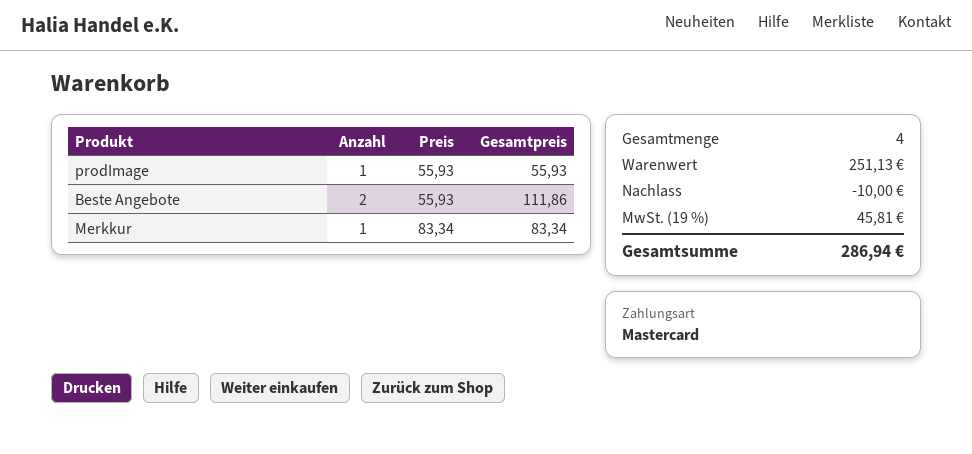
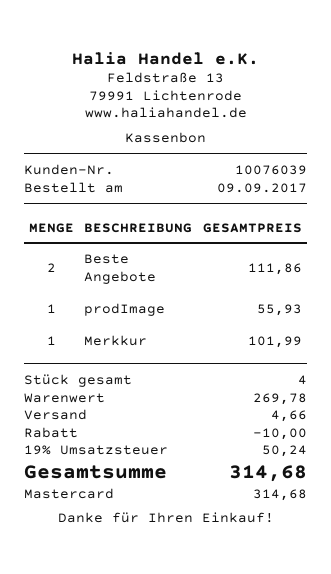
Merkkur: 1 for 83.34 -> 1 for 101.99
subtotal: 251.13 -> 269.78
shipping: none -> 4.66
tax: 19% = 45.81 -> 19% = 50.24
total: 286.94 -> 314.68

